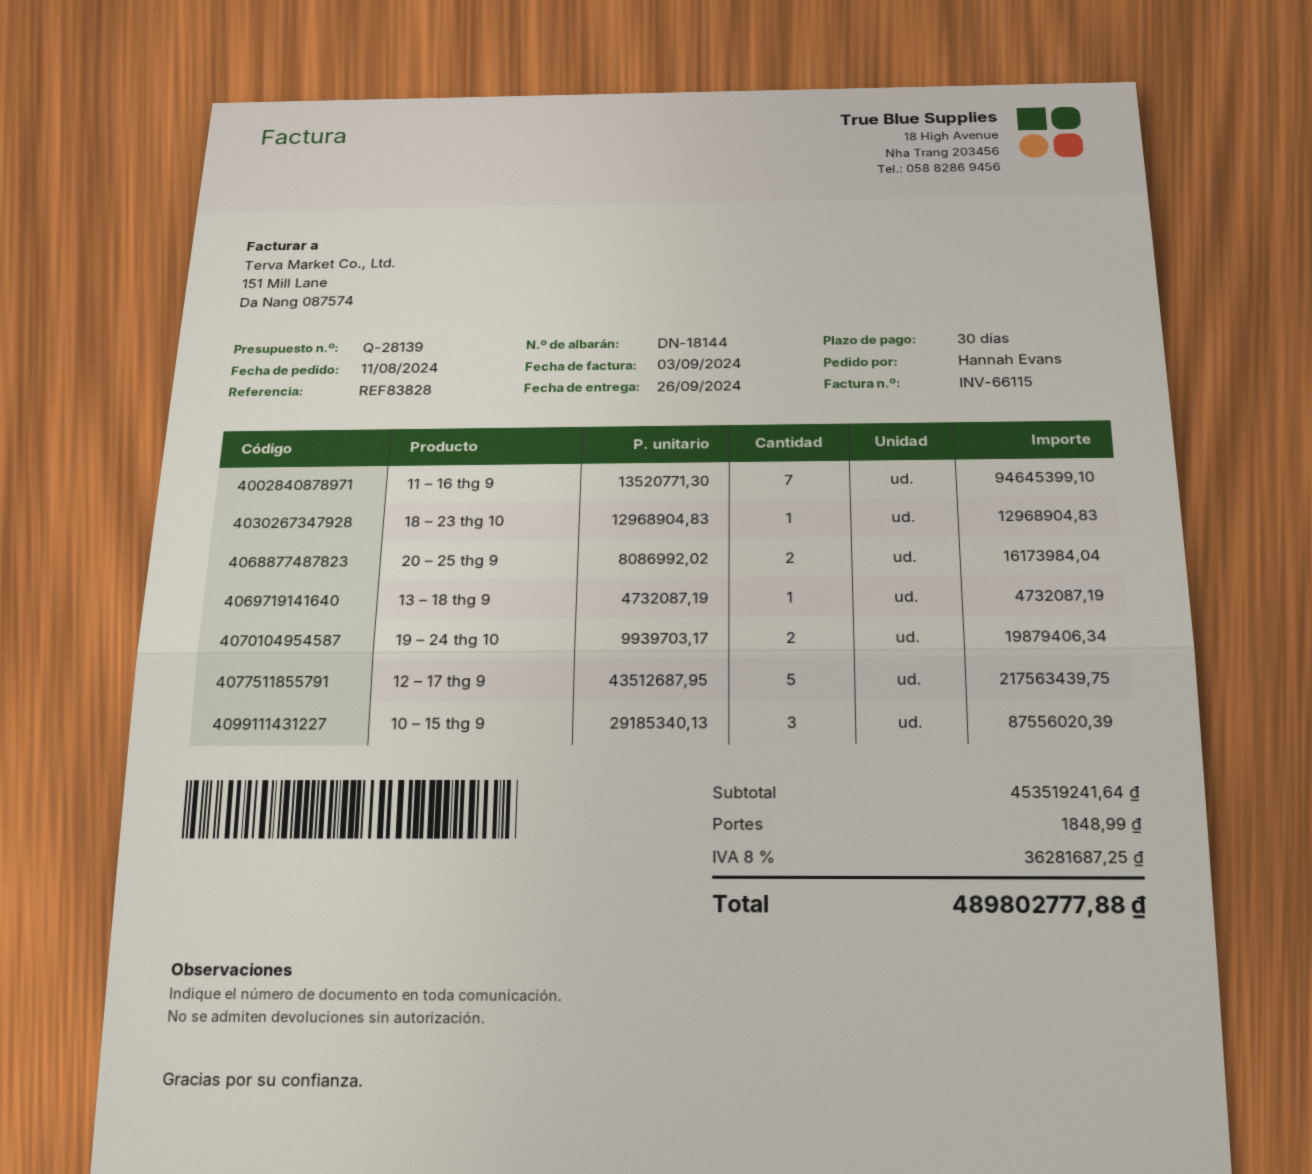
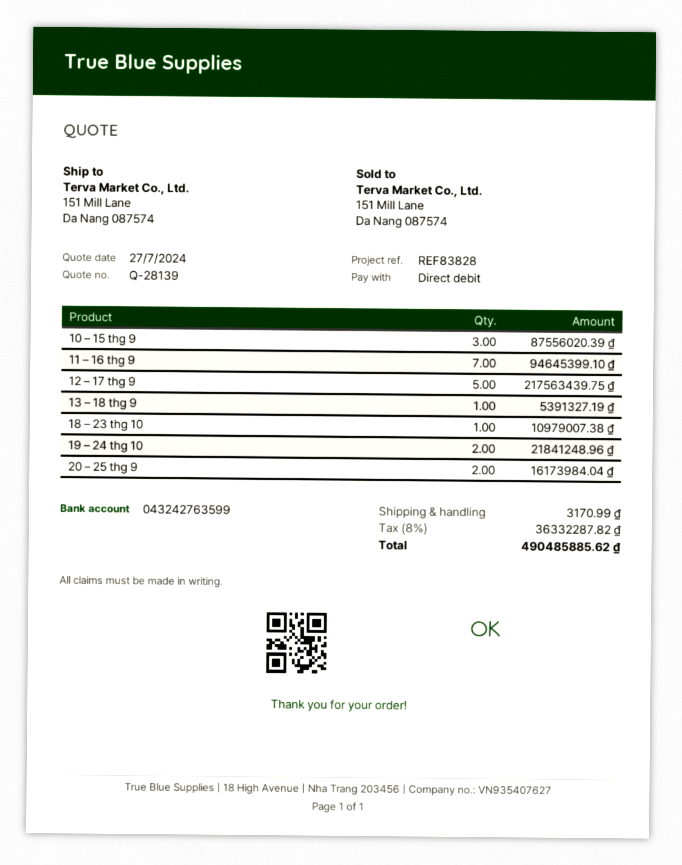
18 – 23 thg 10: 1 for 12968904.83 -> 1 for 10979007.38
13 – 18 thg 9: 1 for 4732087.19 -> 1 for 5391327.19
19 – 24 thg 10: 2 for 19879406.34 -> 2 for 21841248.96
shipping: 1848.99 -> 3170.99
tax: 8% = 36281687.25 -> 8% = 36332287.82
total: 489802777.88 -> 490485885.62

